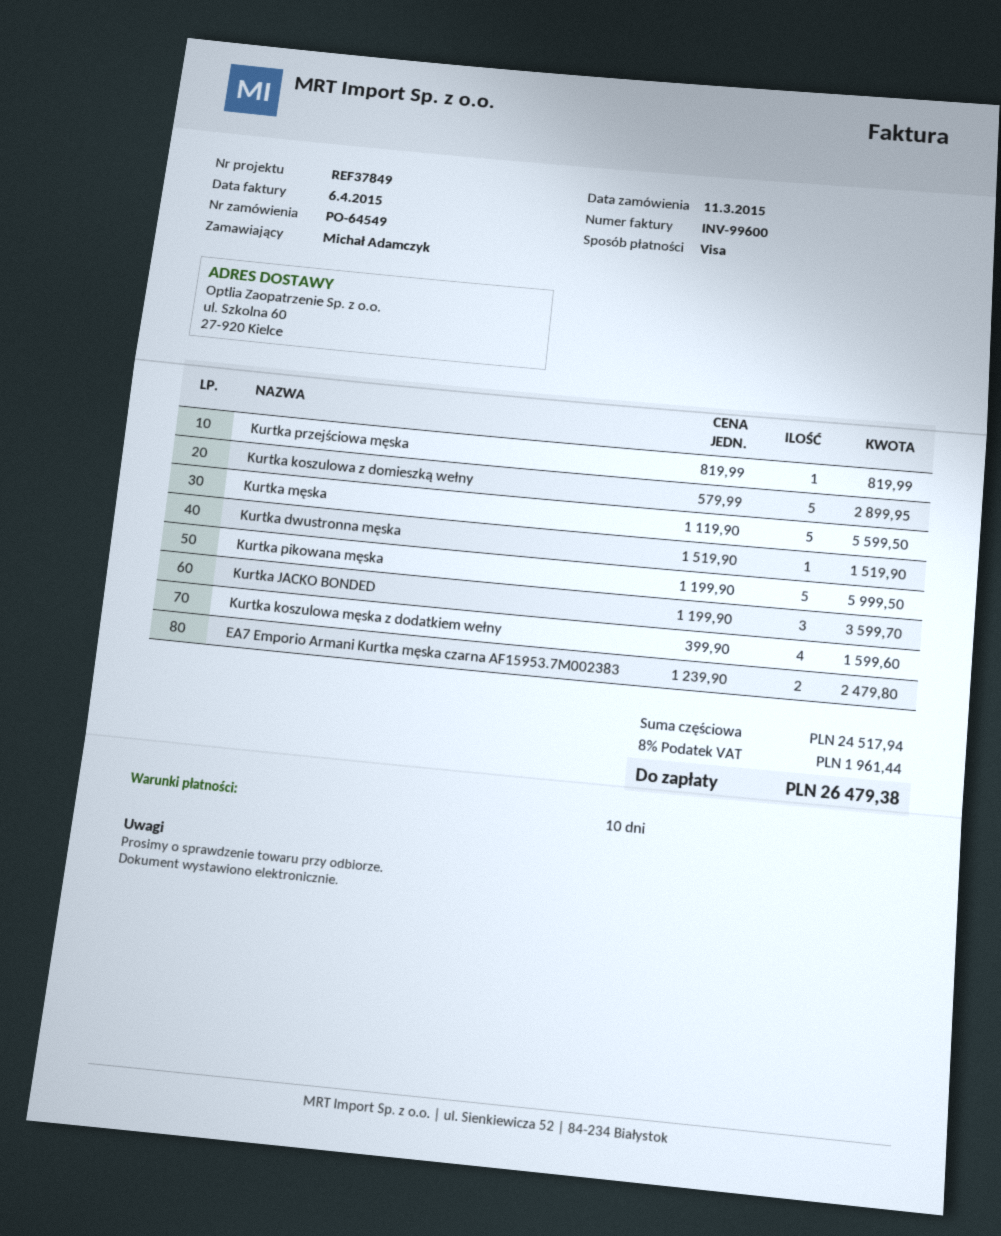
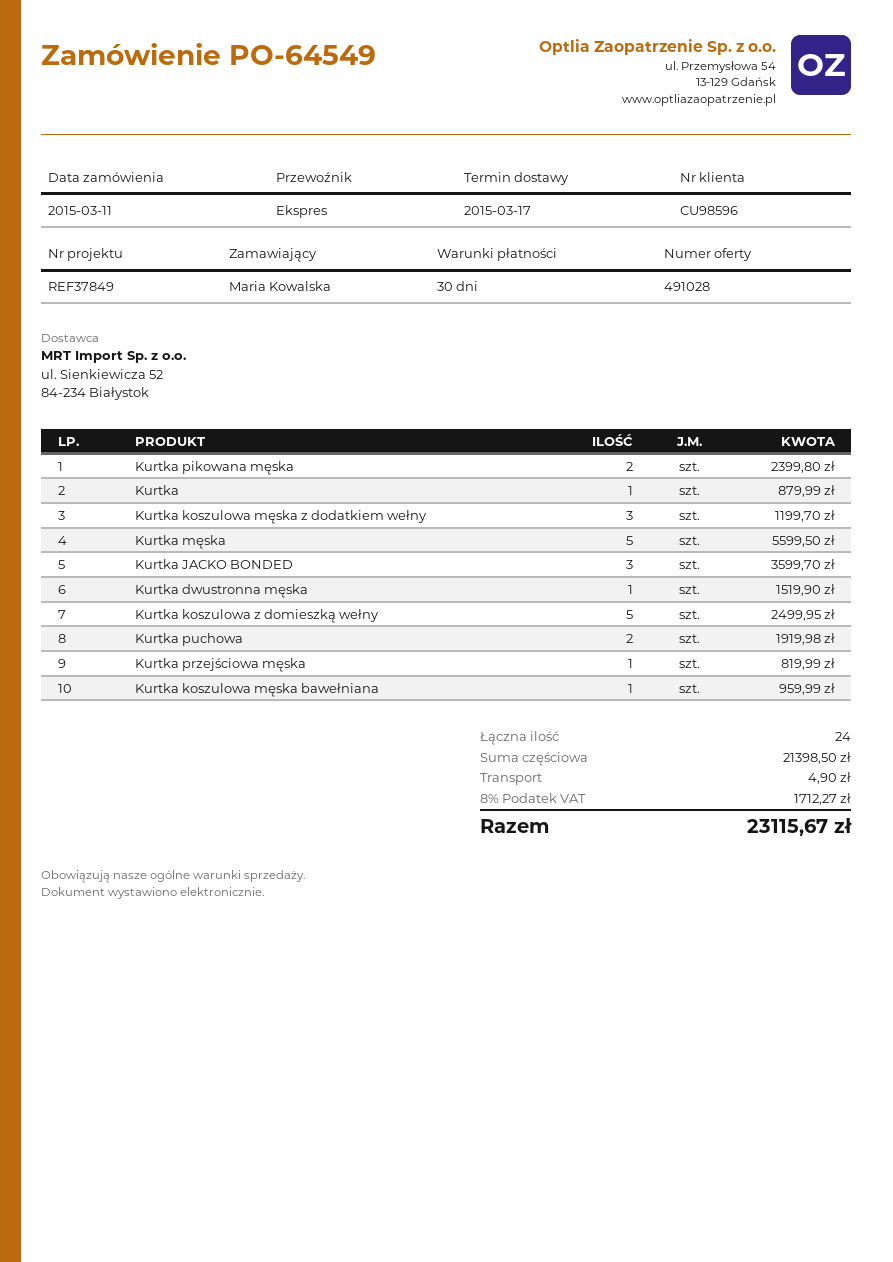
payment terms: 10 days -> 30 days
ordered by: Michał Adamczyk -> Maria Kowalska
Kurtka koszulowa z domieszką wełny: 5 for 2899.95 -> 5 for 2499.95
Kurtka pikowana męska: 5 for 5999.50 -> 2 for 2399.80
Kurtka koszulowa męska z dodatkiem wełny: 4 for 1599.60 -> 3 for 1199.70
EA7 Emporio Armani Kurtka męska czarna AF15953.7M002383: 2 for 2479.80 -> none
Kurtka: none -> 1 for 879.99
Kurtka puchowa: none -> 2 for 1919.98
Kurtka koszulowa męska bawełniana: none -> 1 for 959.99
subtotal: 24517.94 -> 21398.50
shipping: none -> 4.90
tax: 8% = 1961.44 -> 8% = 1712.27
total: 26479.38 -> 23115.67

